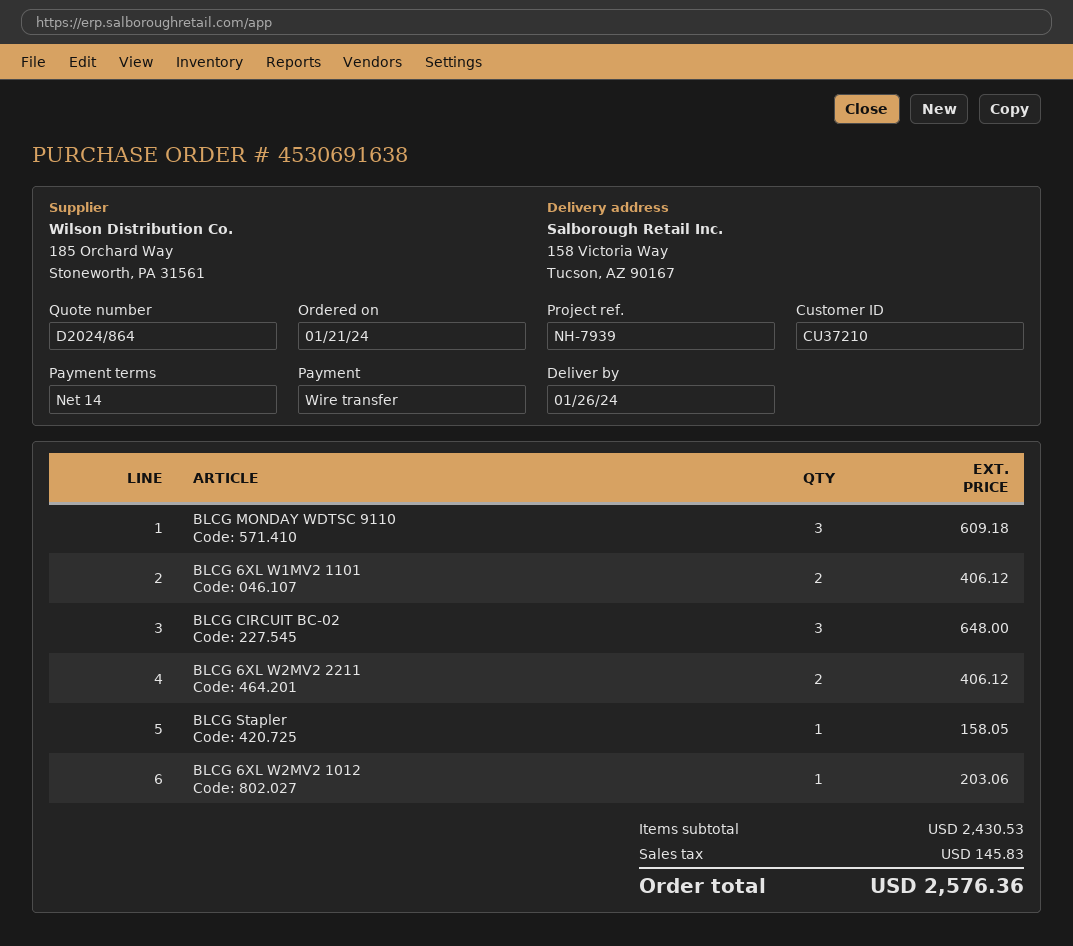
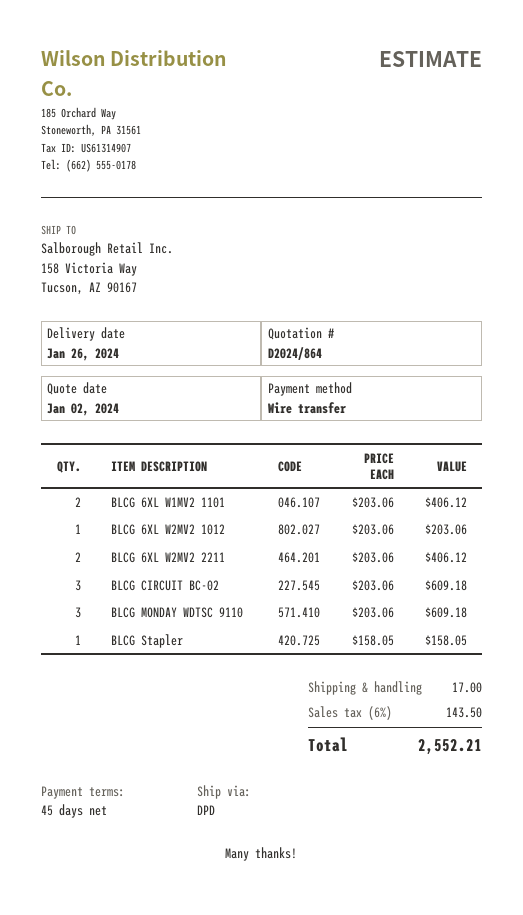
payment terms: 14 days -> 45 days
BLCG CIRCUIT BC-02: 3 for 648.00 -> 3 for 609.18
shipping: none -> 17.00
tax: 145.83 -> 143.50
total: 2576.36 -> 2552.21

